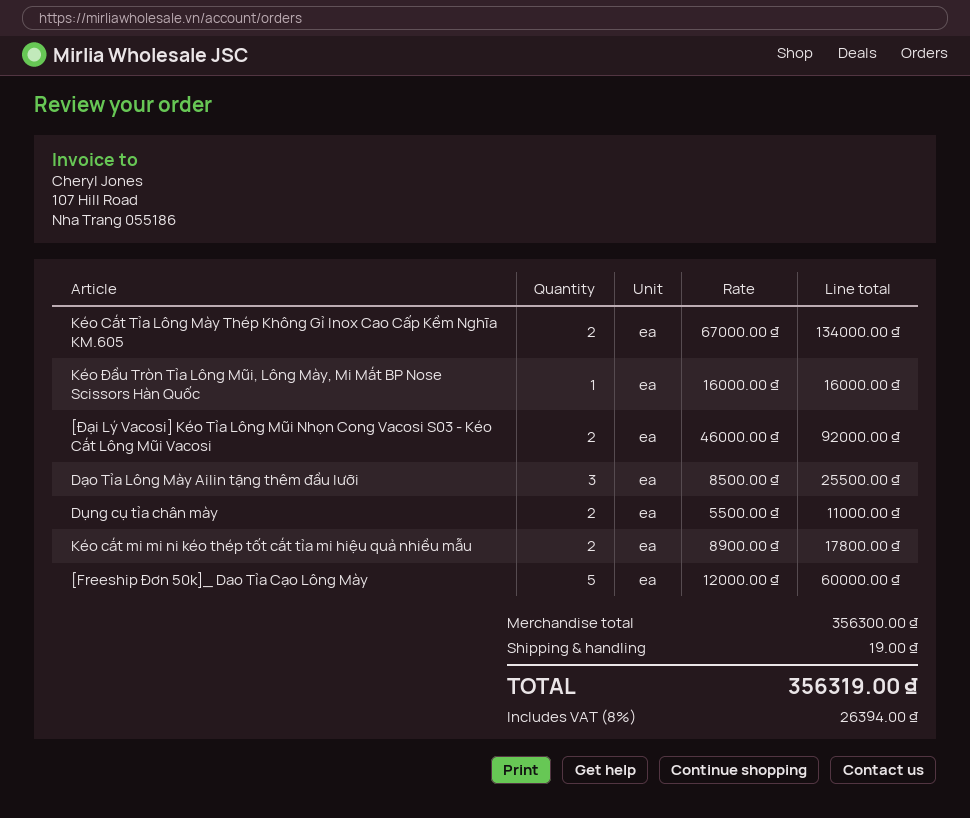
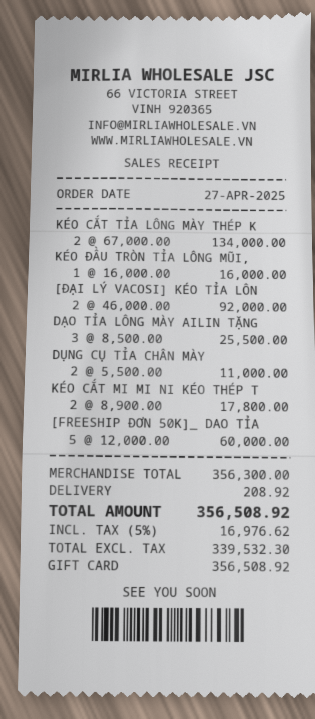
shipping: 19.00 -> 208.92
tax: 8% = 26394.00 -> 5% = 16976.62
total: 356319.00 -> 356508.92

